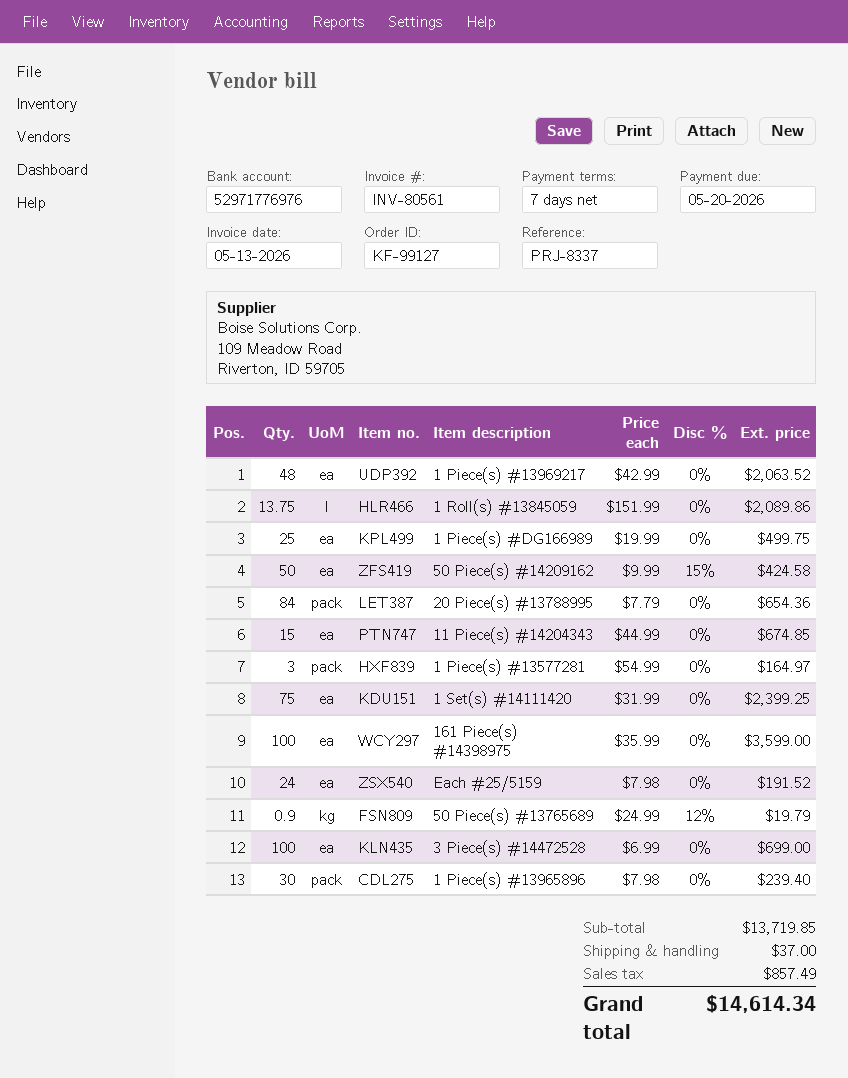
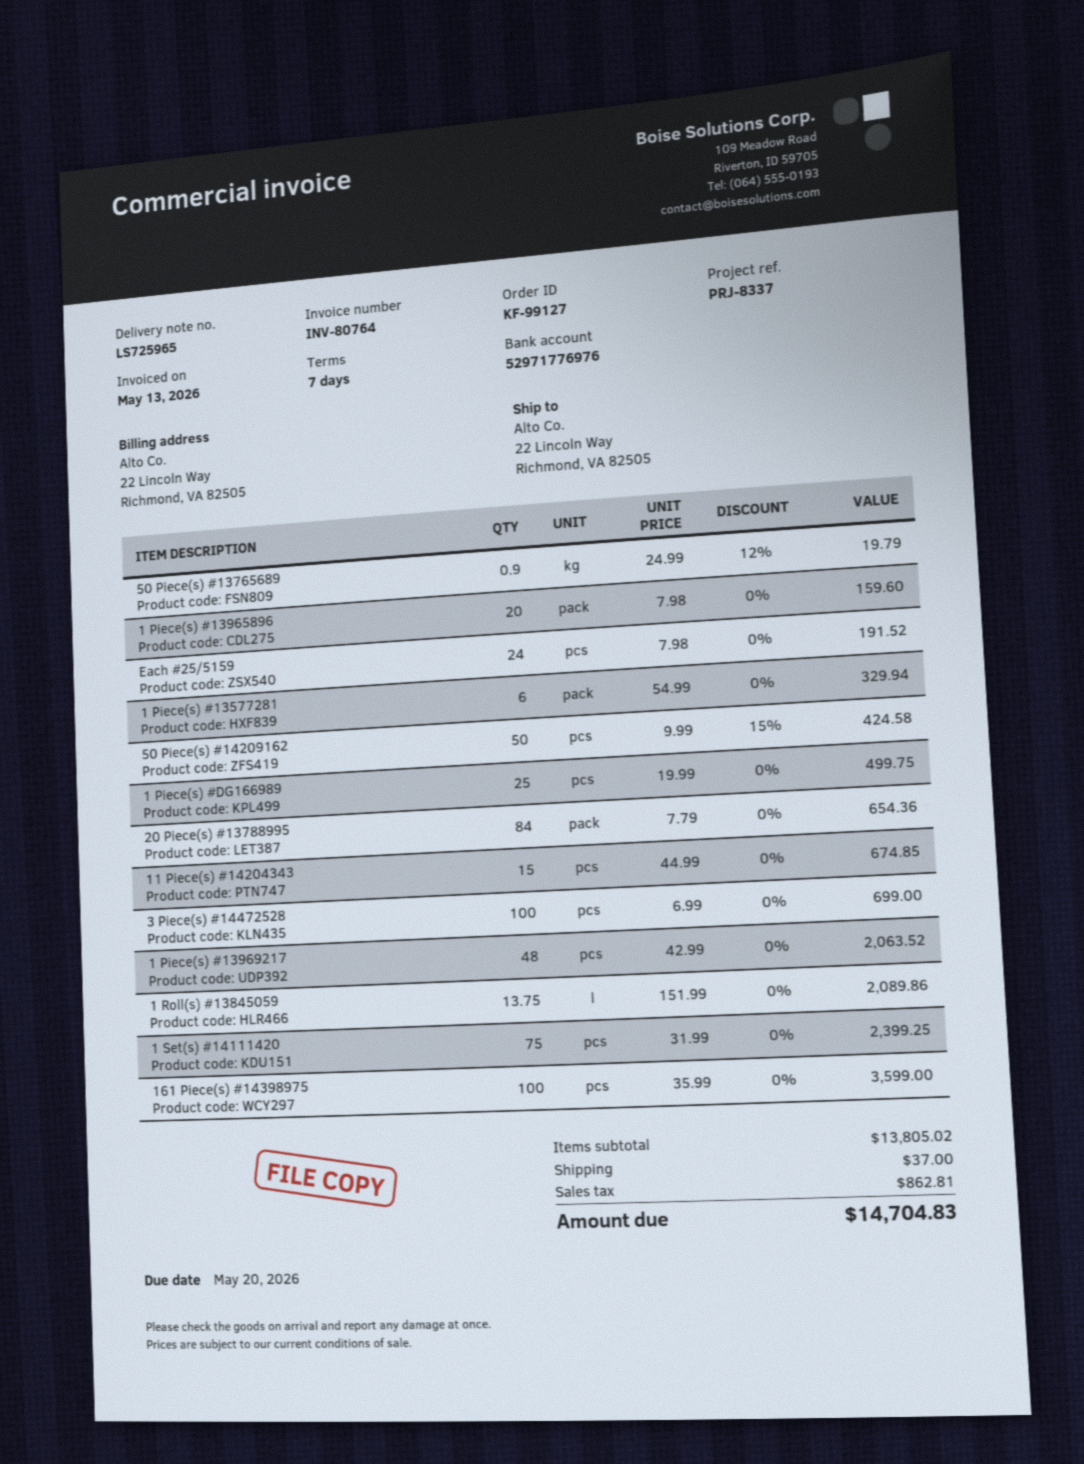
invoice number: INV-80561 -> INV-80764
1 Piece(s) #13577281: 3 x 54.99 = 164.97 -> 6 x 54.99 = 329.94
1 Piece(s) #13965896: 30 x 7.98 = 239.40 -> 20 x 7.98 = 159.60
subtotal: 13719.85 -> 13805.02
tax: 857.49 -> 862.81
total: 14614.34 -> 14704.83

